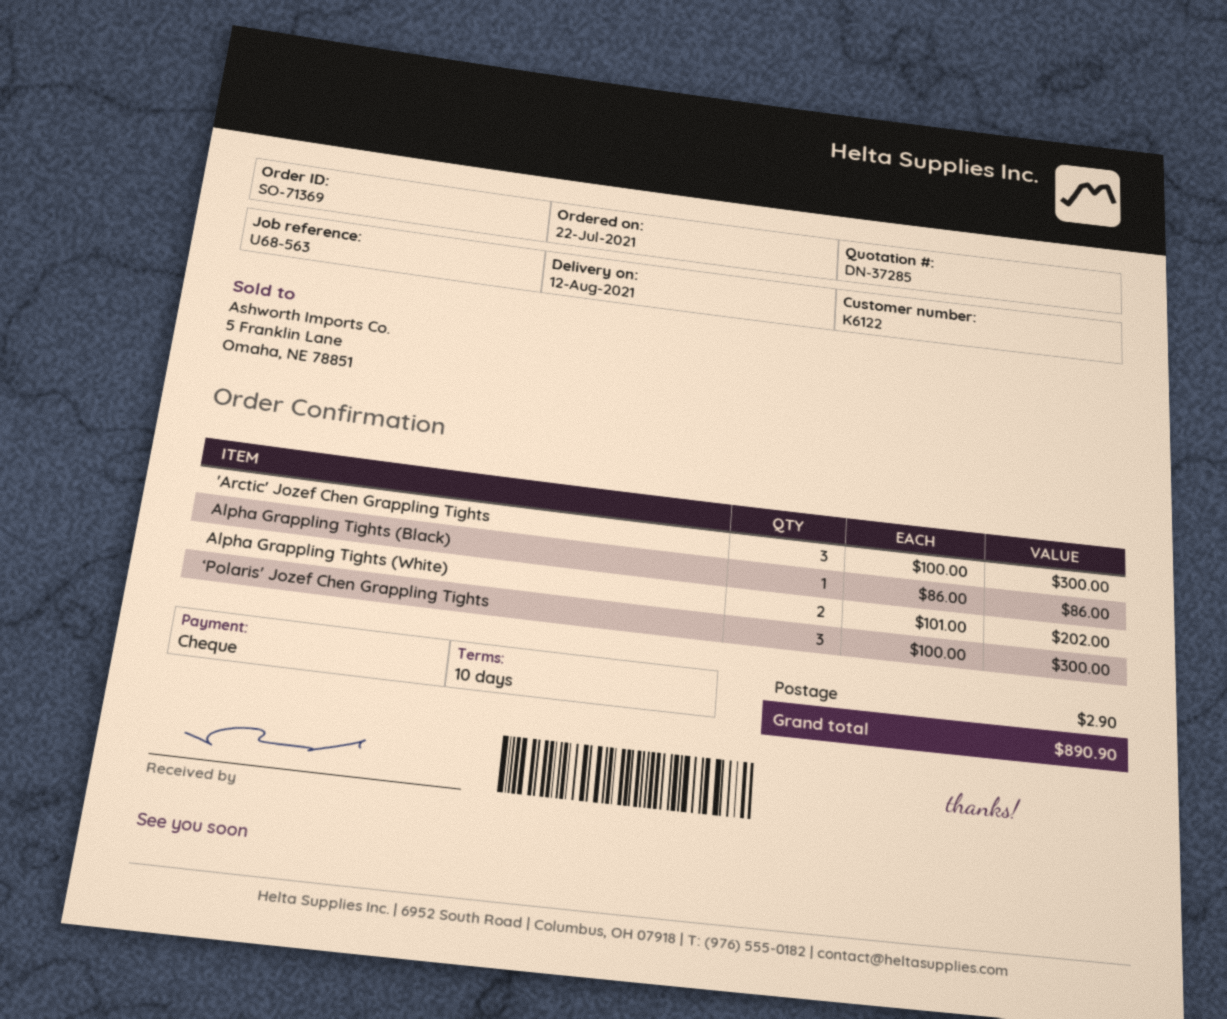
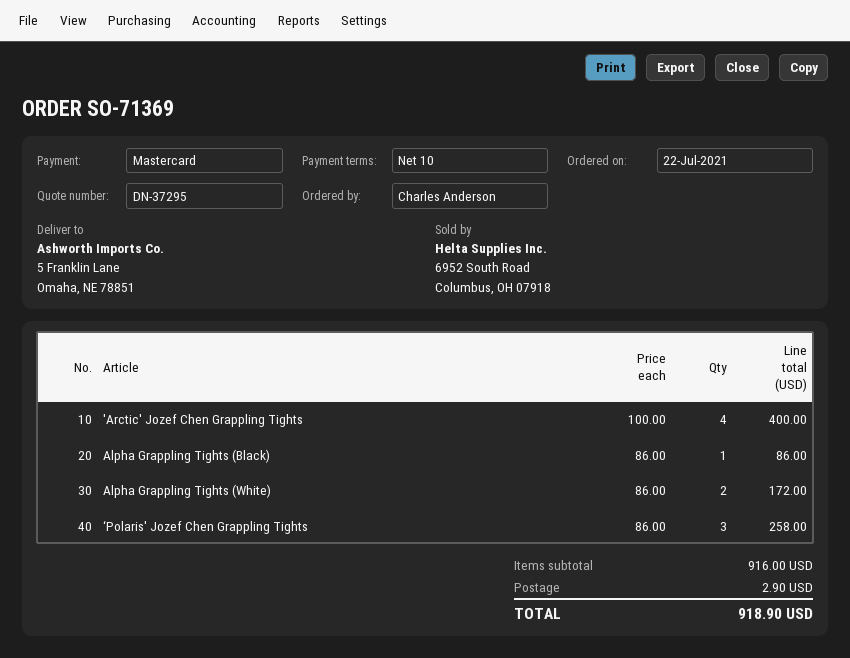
quote number: DN-37285 -> DN-37295
payment method: cheque -> Mastercard
'Arctic' Jozef Chen Grappling Tights: 3 x 100.00 = 300.00 -> 4 x 100.00 = 400.00
Alpha Grappling Tights (White): 2 x 101.00 = 202.00 -> 2 x 86.00 = 172.00
‘Polaris' Jozef Chen Grappling Tights: 3 x 100.00 = 300.00 -> 3 x 86.00 = 258.00
total: 890.90 -> 918.90

